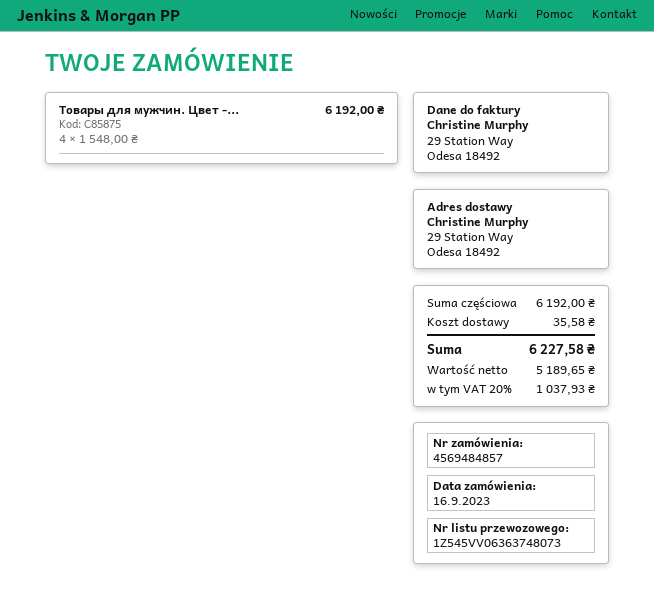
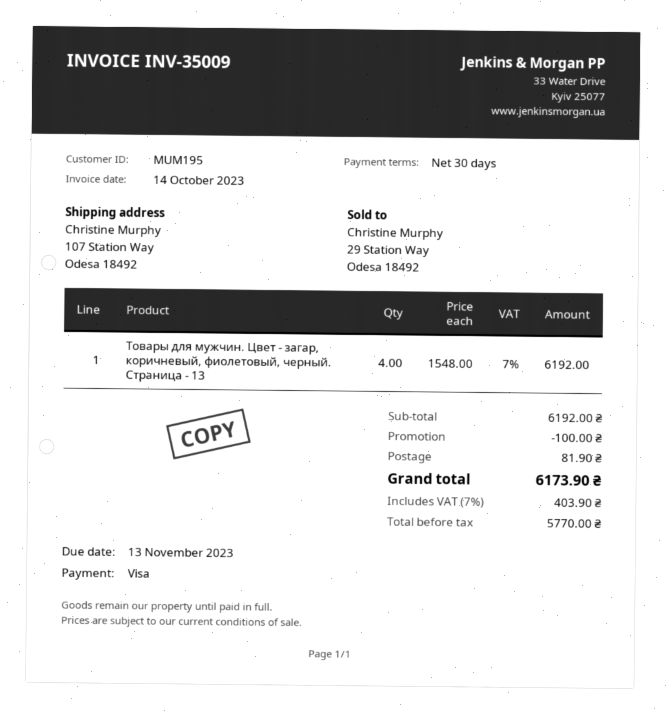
ship to: 29 Station Way, Odesa 18492 -> 107 Station Way, Odesa 18492
discount: none -> 100.00
shipping: 35.58 -> 81.90
net: 5189.65 -> 5770.00
tax: 20% = 1037.93 -> 7% = 403.90
total: 6227.58 -> 6173.90

